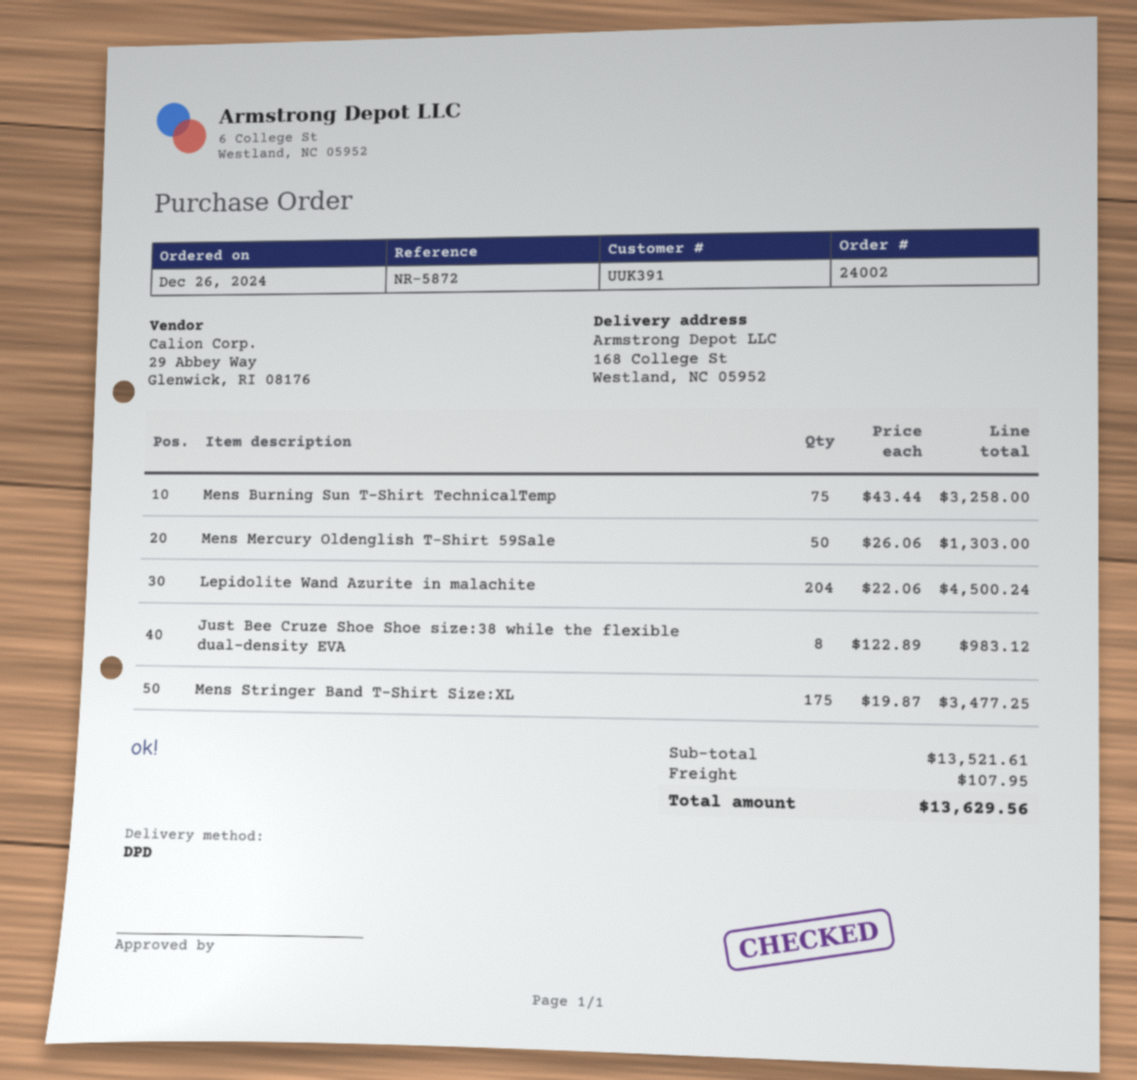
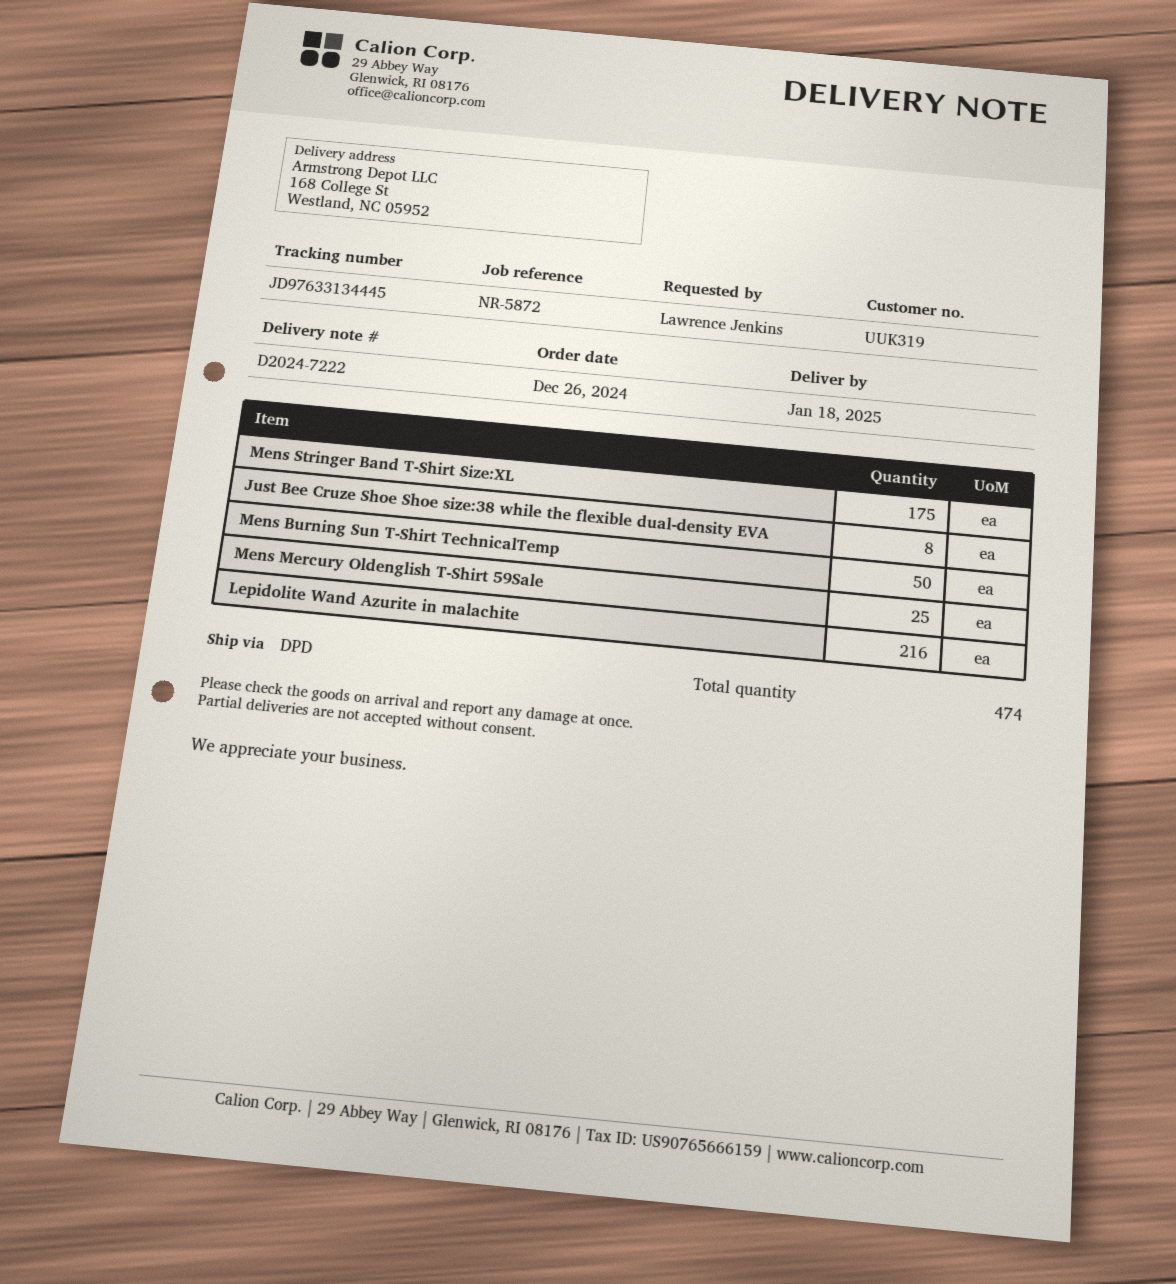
customer number: UUK391 -> UUK319
Mens Burning Sun T-Shirt TechnicalTemp: 75 -> 50
Mens Mercury Oldenglish T-Shirt 59Sale: 50 -> 25
Lepidolite Wand Azurite in malachite: 204 -> 216

